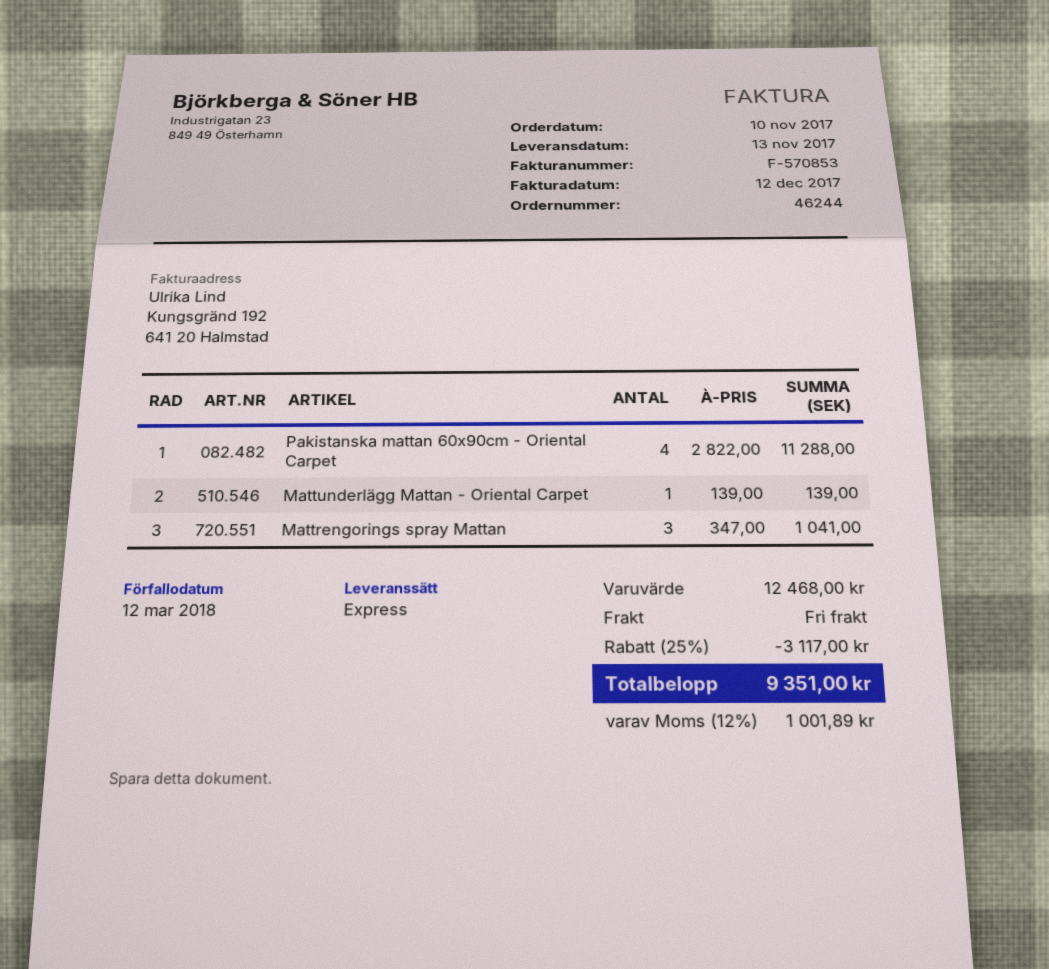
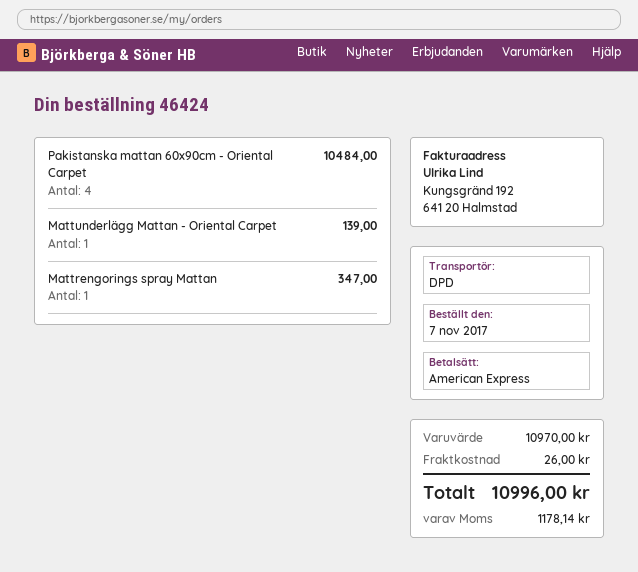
order number: 46244 -> 46424
order date: 2017-11-10 -> 2017-11-07
shipping method: express -> DPD
Pakistanska mattan 60x90cm - Oriental Carpet: 4 for 11288.00 -> 4 for 10484.00
Mattrengorings spray Mattan: 3 for 1041.00 -> 1 for 347.00
subtotal: 12468.00 -> 10970.00
discount: 25% = 3117.00 -> none
shipping: 0.00 -> 26.00
tax: 1001.89 -> 1178.14
total: 9351.00 -> 10996.00

